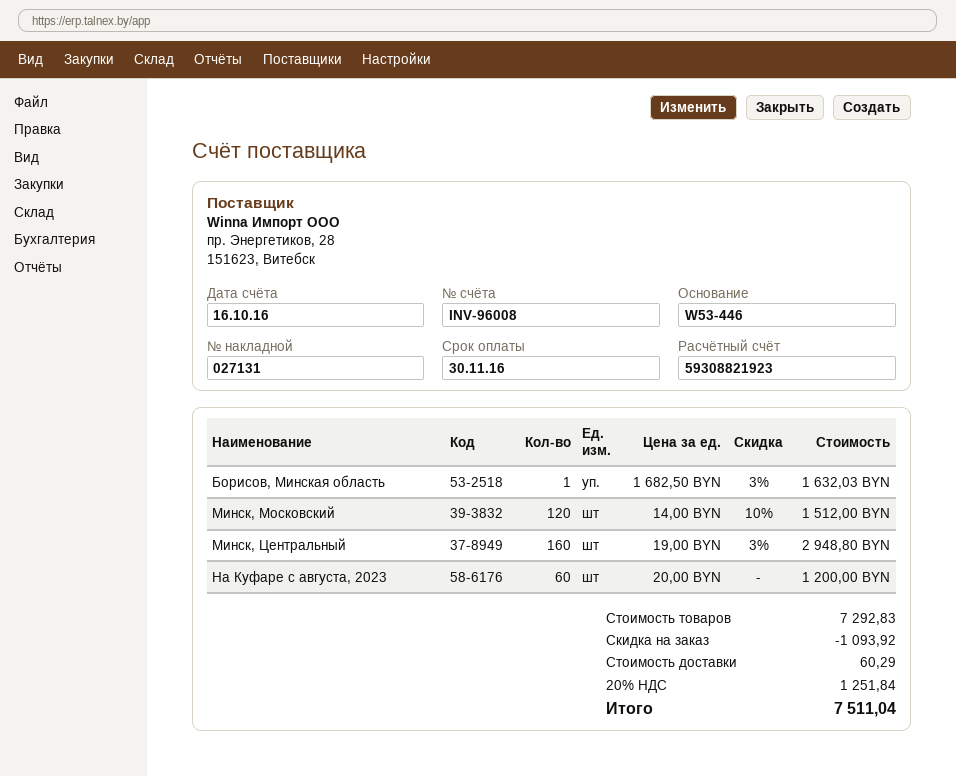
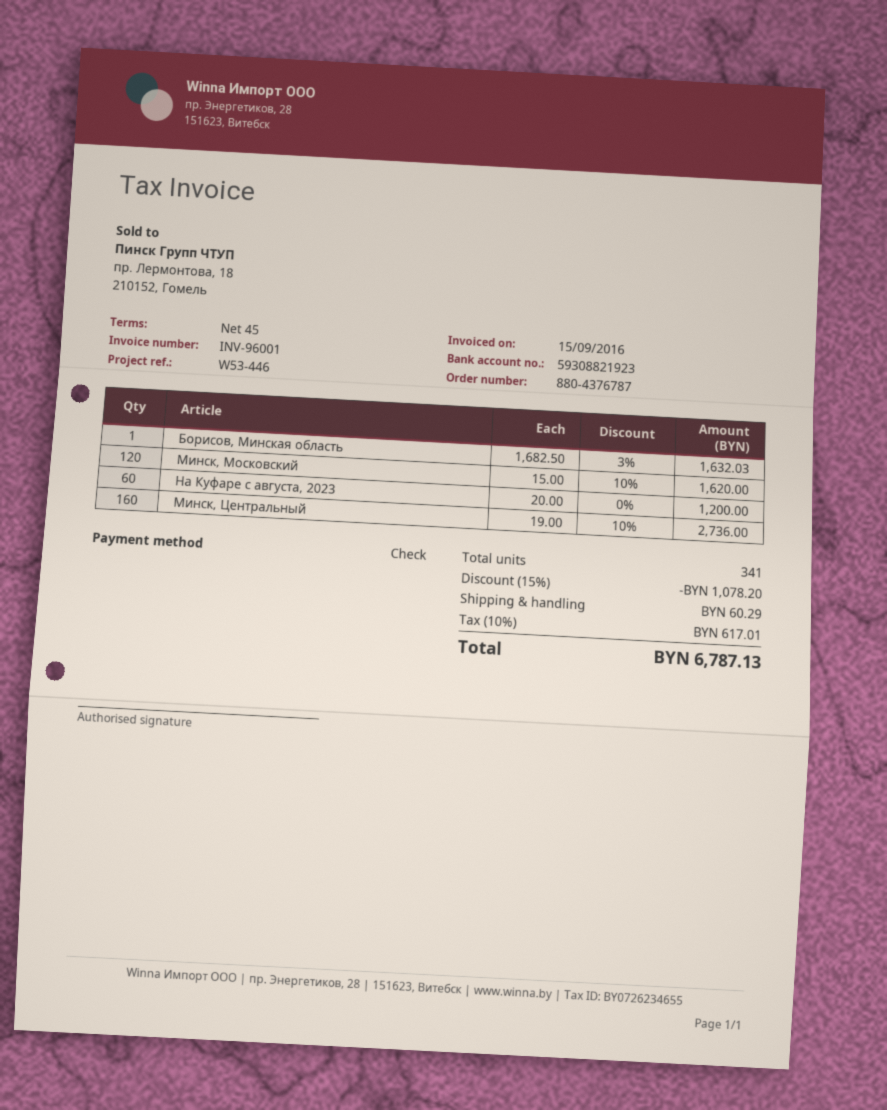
invoice number: INV-96008 -> INV-96001
invoice date: 2016-10-16 -> 2016-09-15
Минск, Московский: 120 x 14.00 - 10% = 1512.00 -> 120 x 15.00 - 10% = 1620.00
Минск, Центральный: 160 x 19.00 - 3% = 2948.80 -> 160 x 19.00 - 10% = 2736.00
discount: 1093.92 -> 1078.20
tax: 20% = 1251.84 -> 10% = 617.01
total: 7511.04 -> 6787.13

